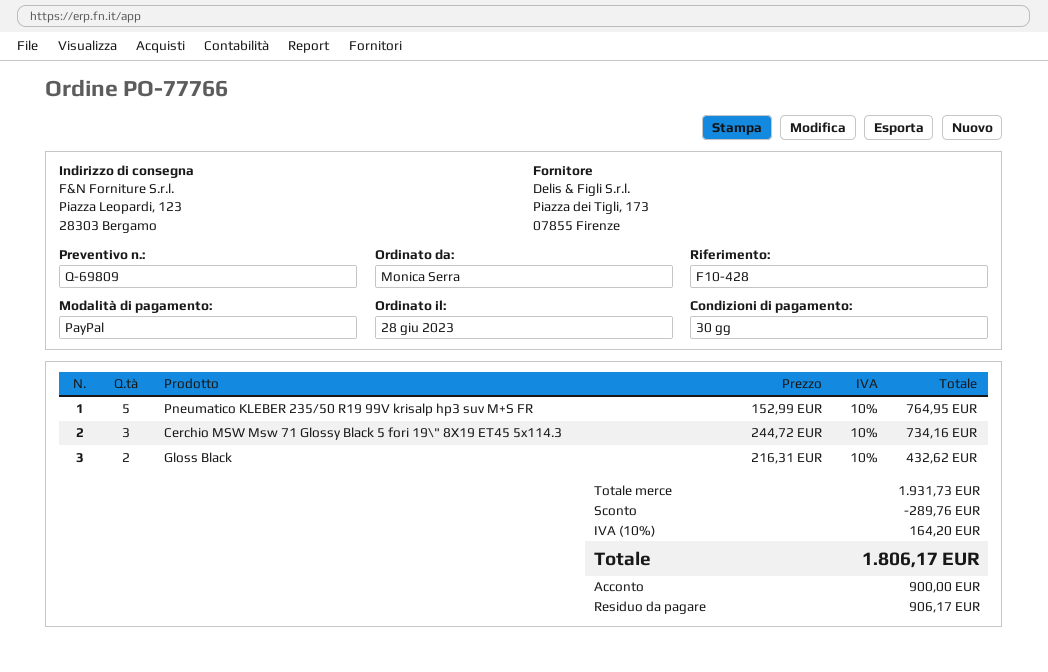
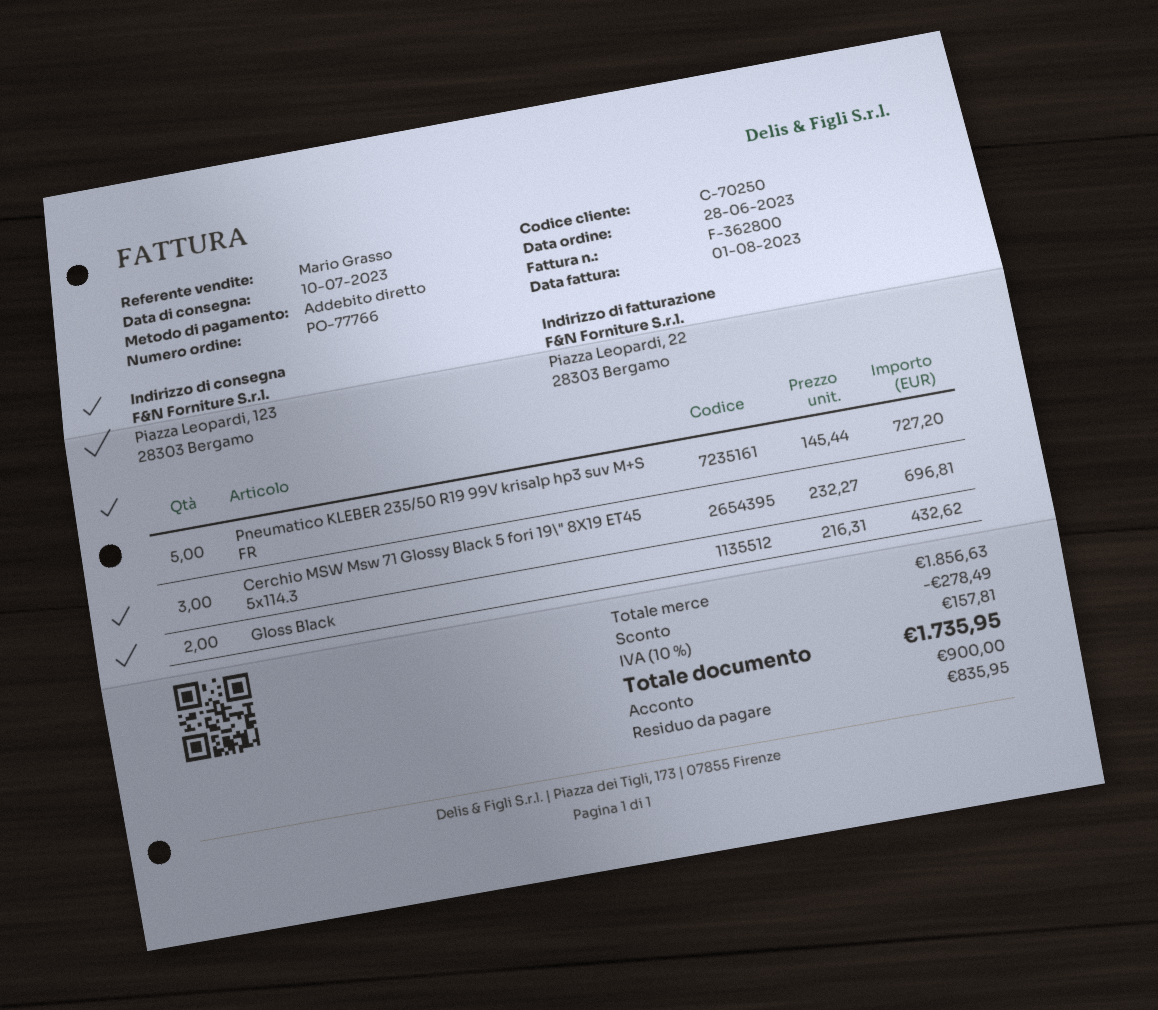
payment method: PayPal -> direct debit
Pneumatico KLEBER 235/50 R19 99V krisalp hp3 suv M+S FR: 5 x 152.99 = 764.95 -> 5 x 145.44 = 727.20
Cerchio MSW Msw 71 Glossy Black 5 fori 19\" 8X19 ET45 5x114.3: 3 x 244.72 = 734.16 -> 3 x 232.27 = 696.81
subtotal: 1931.73 -> 1856.63
discount: 289.76 -> 278.49
tax: 10% = 164.20 -> 10% = 157.81
total: 1806.17 -> 1735.95
balance: 906.17 -> 835.95

